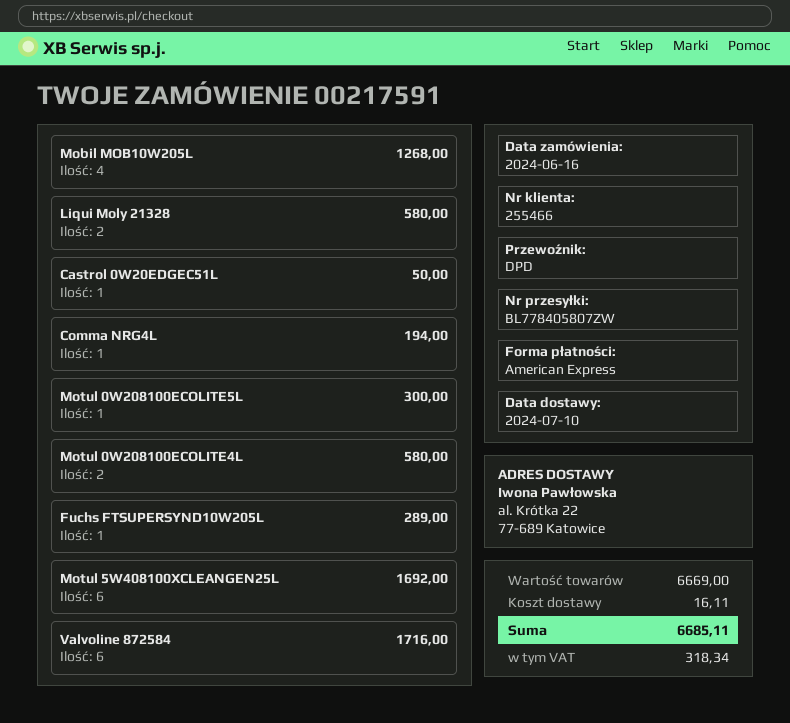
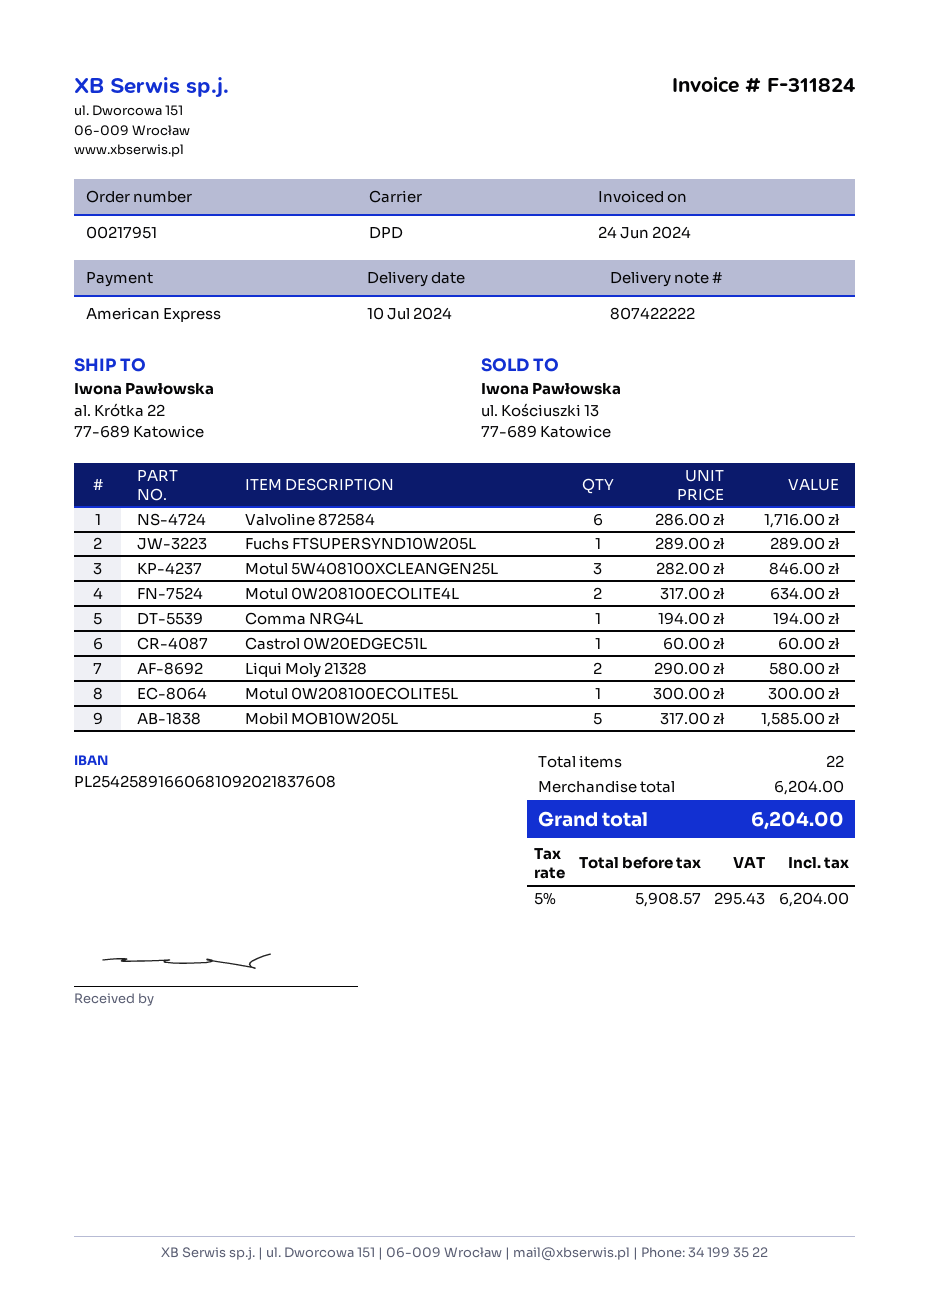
order number: 00217591 -> 00217951
Mobil MOB10W205L: 4 for 1268.00 -> 5 for 1585.00
Castrol 0W20EDGEC51L: 1 for 50.00 -> 1 for 60.00
Motul 0W208100ECOLITE4L: 2 for 580.00 -> 2 for 634.00
Motul 5W408100XCLEANGEN25L: 6 for 1692.00 -> 3 for 846.00
subtotal: 6669.00 -> 6204.00
shipping: 16.11 -> none
tax: 318.34 -> 295.43
total: 6685.11 -> 6204.00

